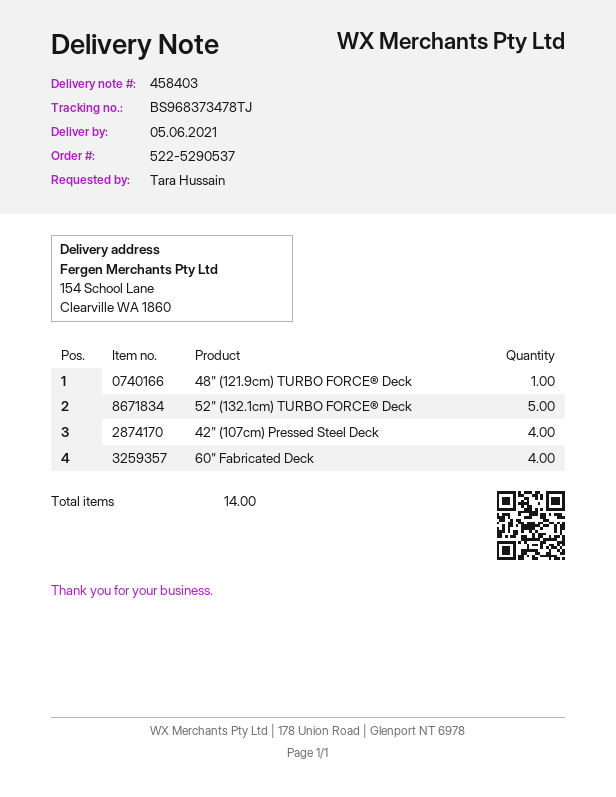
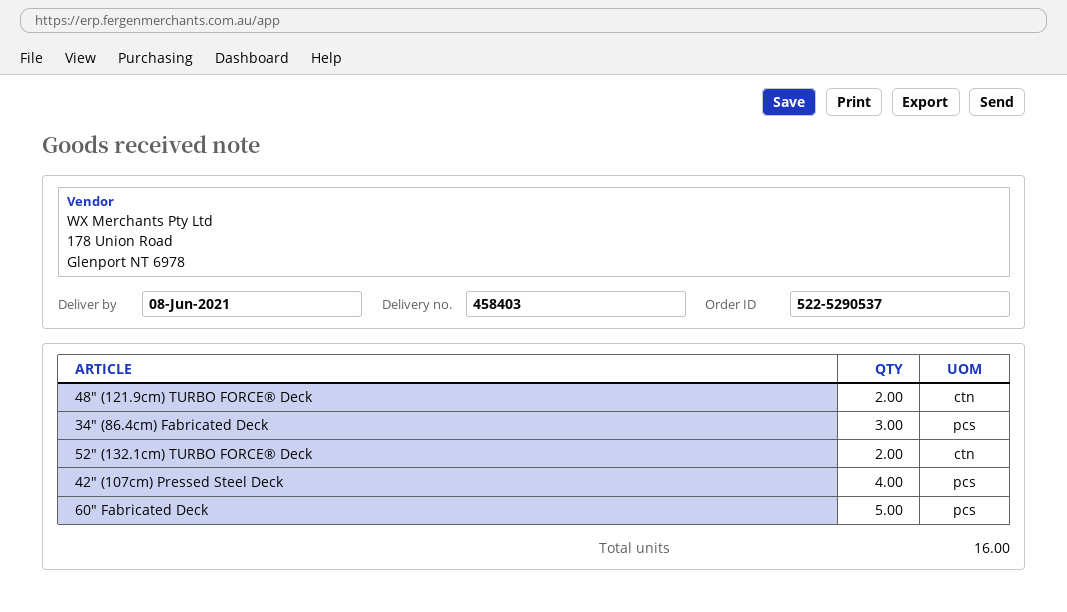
delivery date: 2021-06-05 -> 2021-06-08
48" (121.9cm) TURBO FORCE® Deck: 1 -> 2
52" (132.1cm) TURBO FORCE® Deck: 5 -> 2
60" Fabricated Deck: 4 -> 5
34" (86.4cm) Fabricated Deck: none -> 3
total quantity: 14 -> 16

